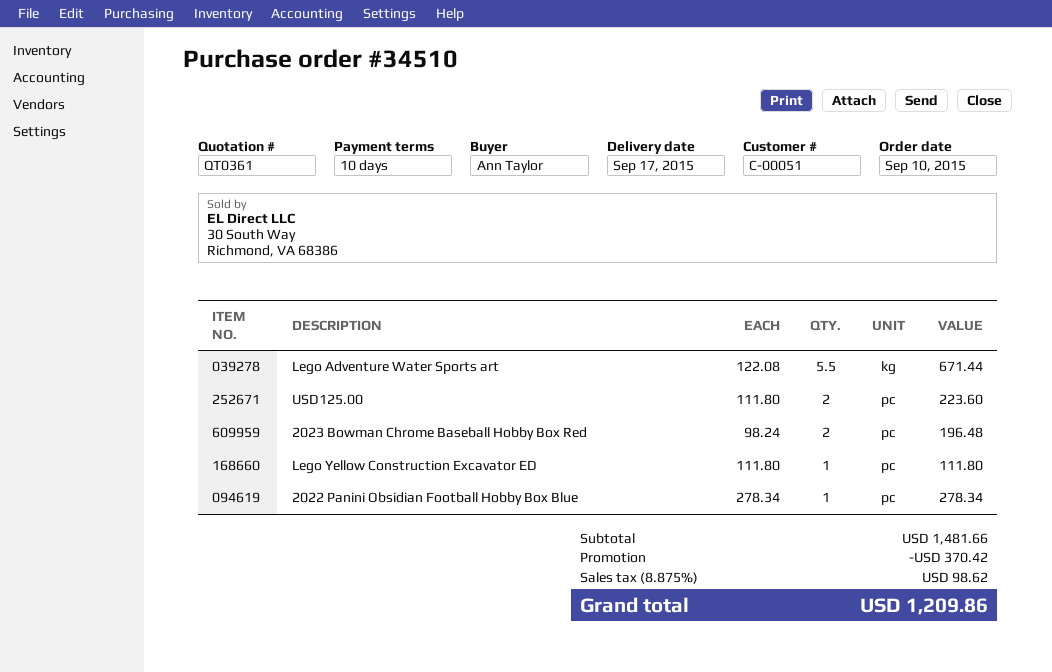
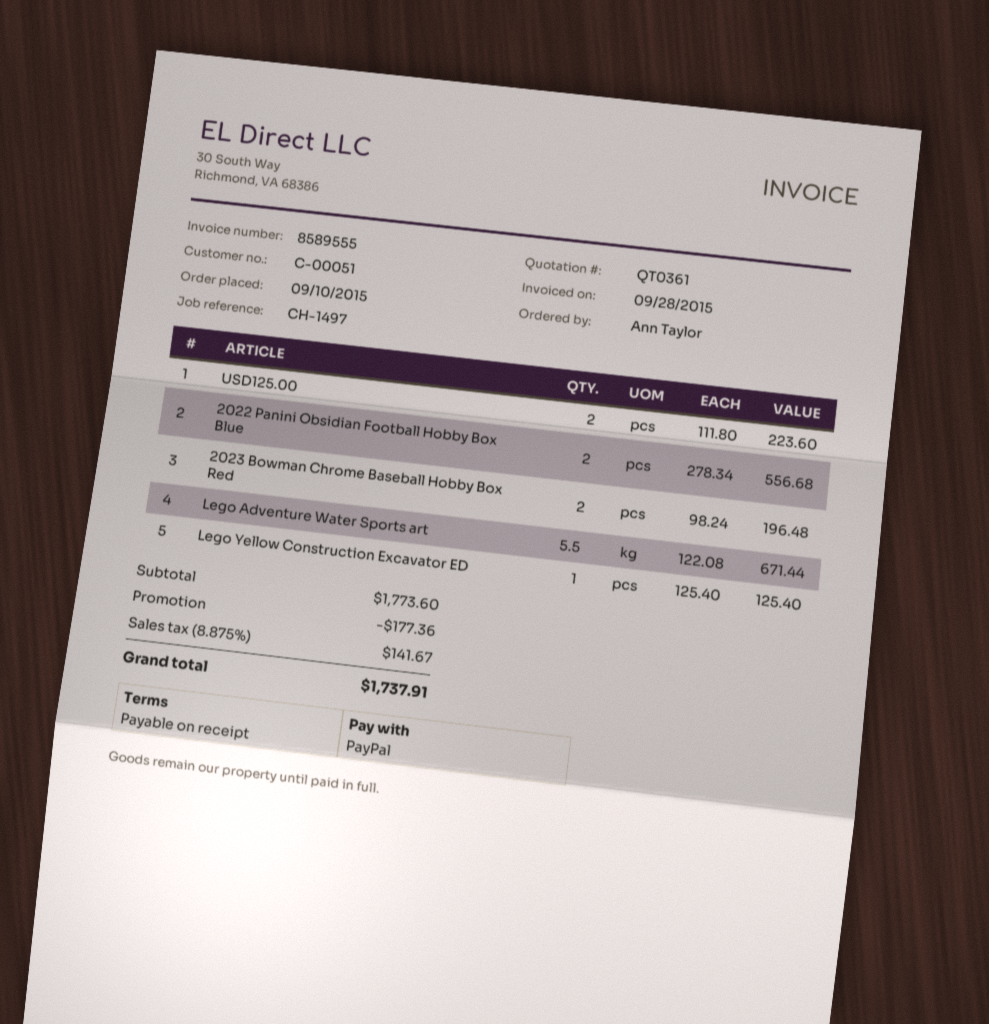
payment terms: 10 days -> on receipt
Lego Yellow Construction Excavator ED: 1 x 111.80 = 111.80 -> 1 x 125.40 = 125.40
2022 Panini Obsidian Football Hobby Box Blue: 1 x 278.34 = 278.34 -> 2 x 278.34 = 556.68
subtotal: 1481.66 -> 1773.60
discount: 370.42 -> 177.36
tax: 8.875% = 98.62 -> 8.875% = 141.67
total: 1209.86 -> 1737.91

